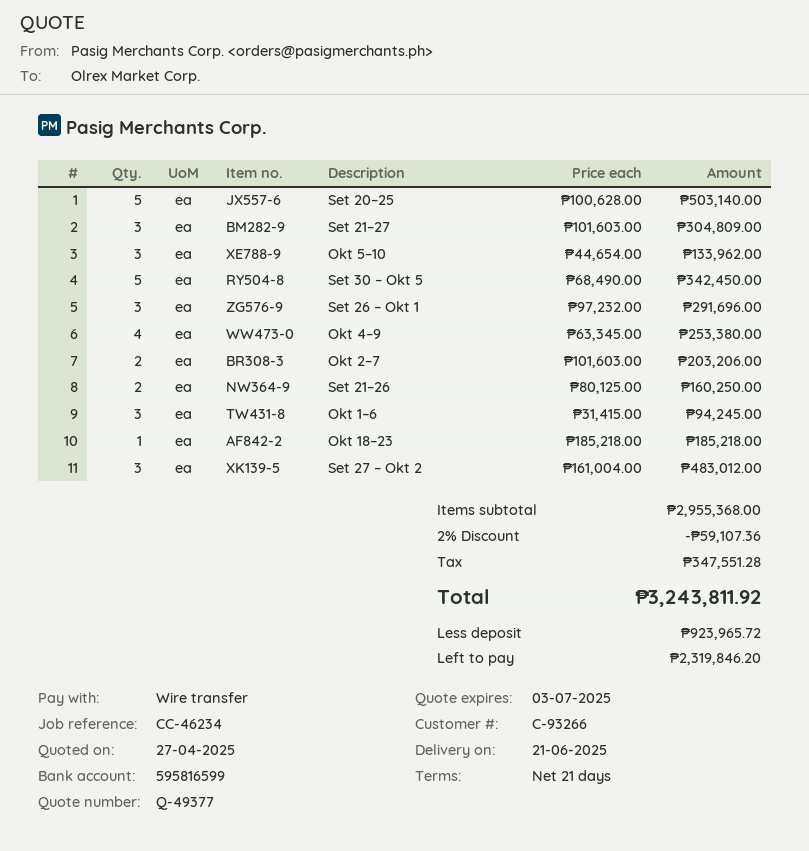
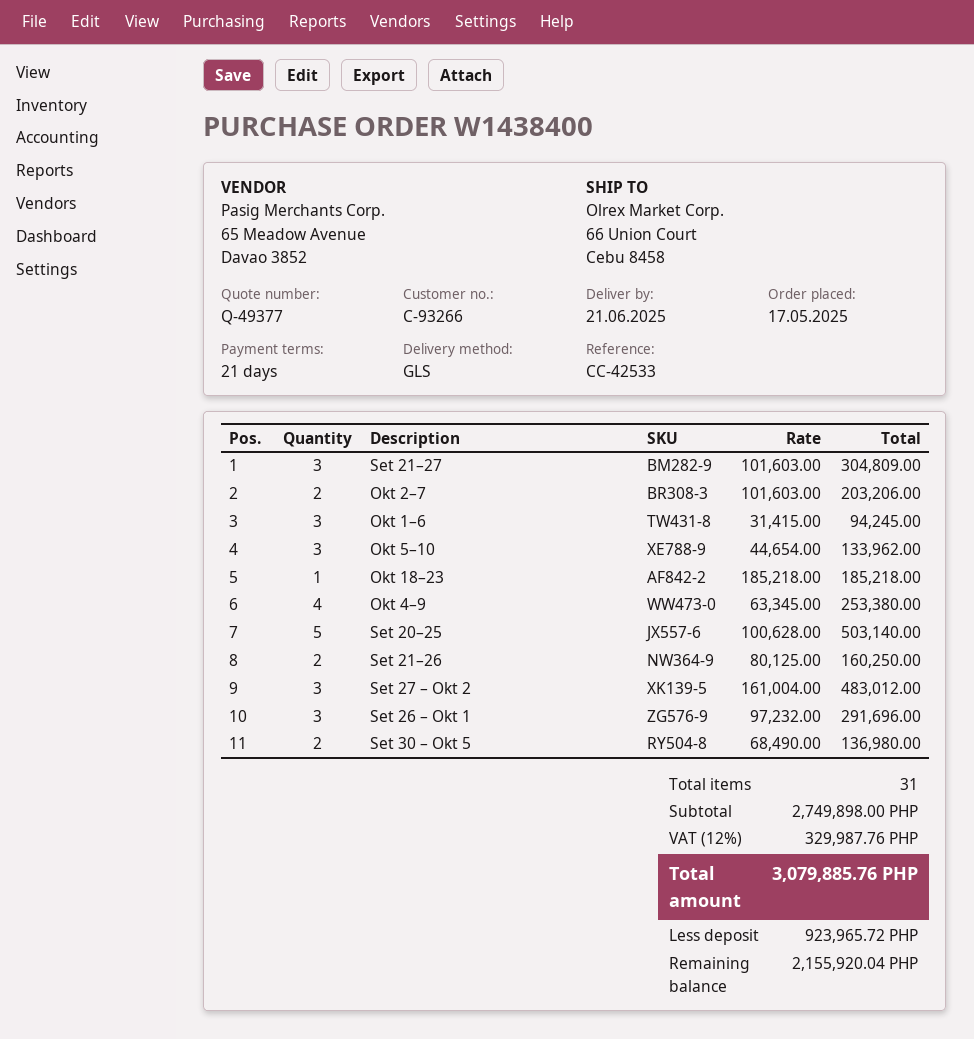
reference: CC-46234 -> CC-42533
Set 30 – Okt 5: 5 x 68490.00 = 342450.00 -> 2 x 68490.00 = 136980.00
subtotal: 2955368.00 -> 2749898.00
discount: 2% = 59107.36 -> none
tax: 347551.28 -> 329987.76
total: 3243811.92 -> 3079885.76
balance: 2319846.20 -> 2155920.04

